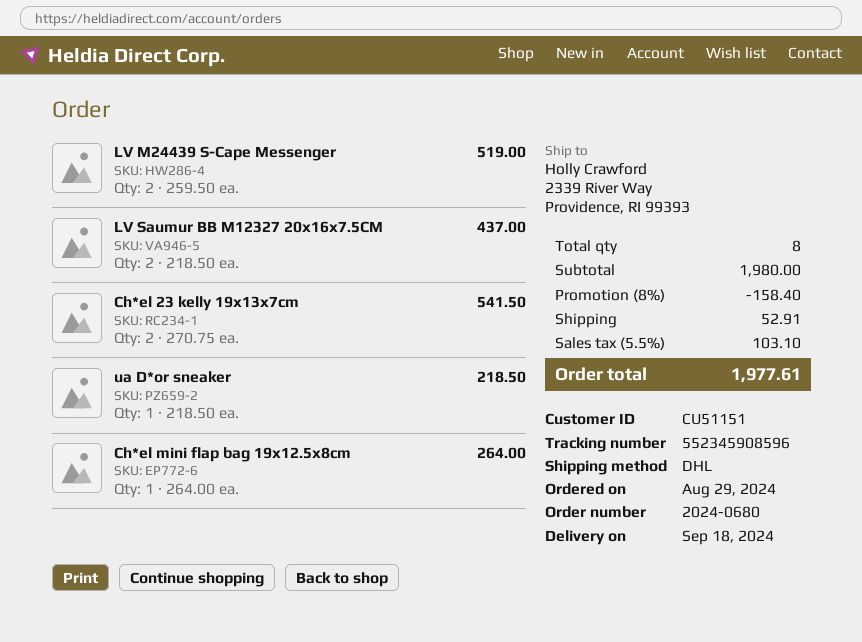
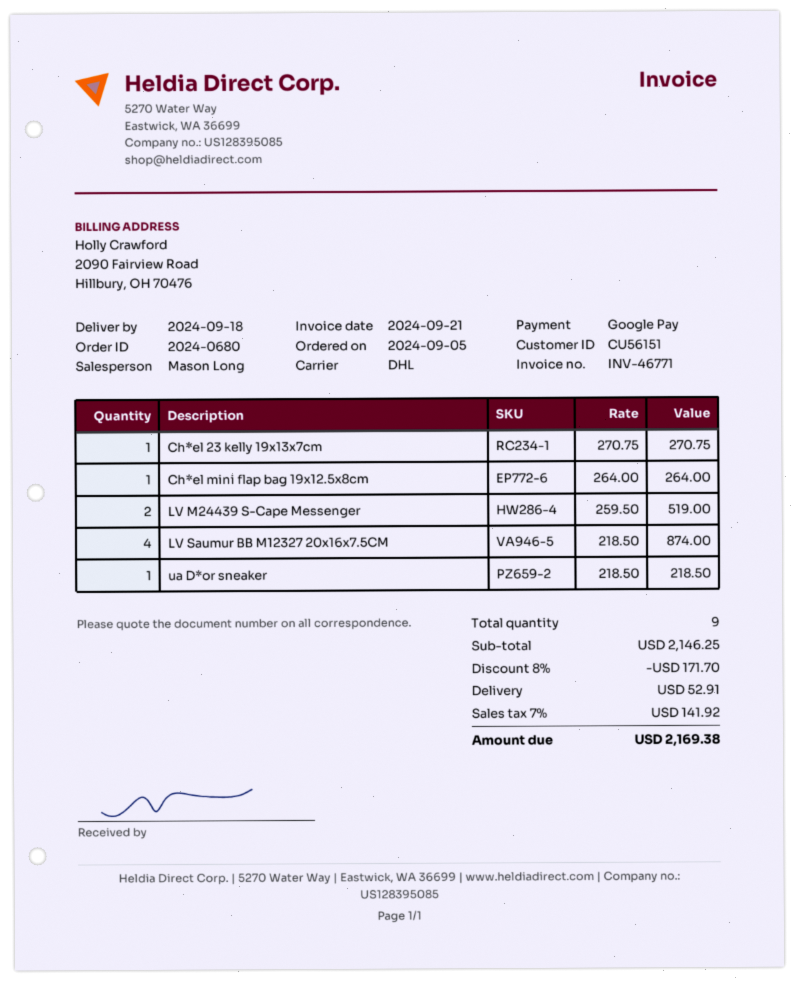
order date: 2024-08-29 -> 2024-09-05
customer number: CU51151 -> CU56151
LV Saumur BB M12327 20x16x7.5CM: 2 x 218.50 = 437.00 -> 4 x 218.50 = 874.00
Ch*el 23 kelly 19x13x7cm: 2 x 270.75 = 541.50 -> 1 x 270.75 = 270.75
total quantity: 8 -> 9
subtotal: 1980.00 -> 2146.25
discount: 8% = 158.40 -> 8% = 171.70
tax: 5.5% = 103.10 -> 7% = 141.92
total: 1977.61 -> 2169.38

